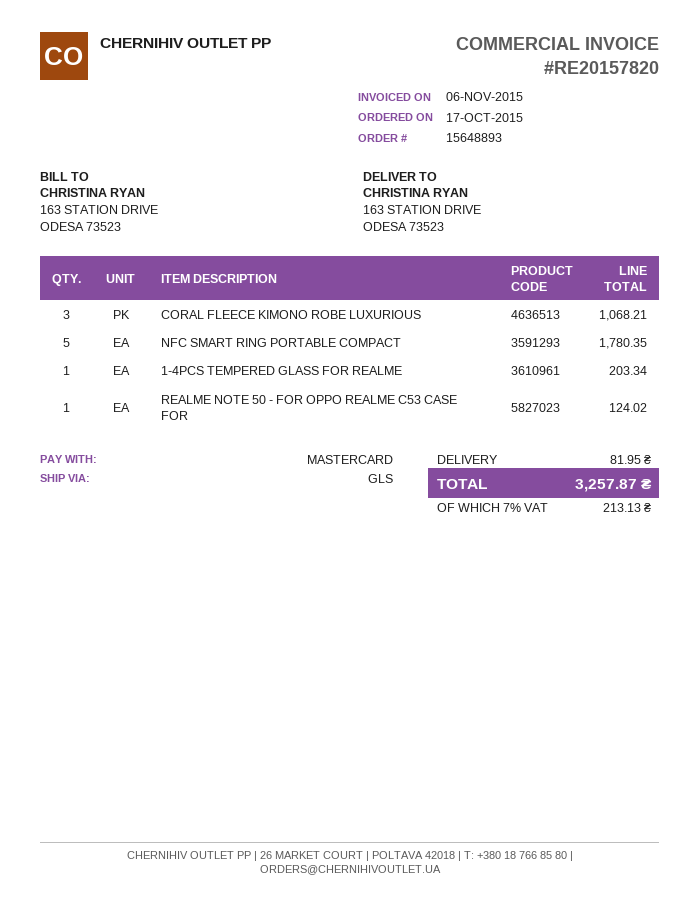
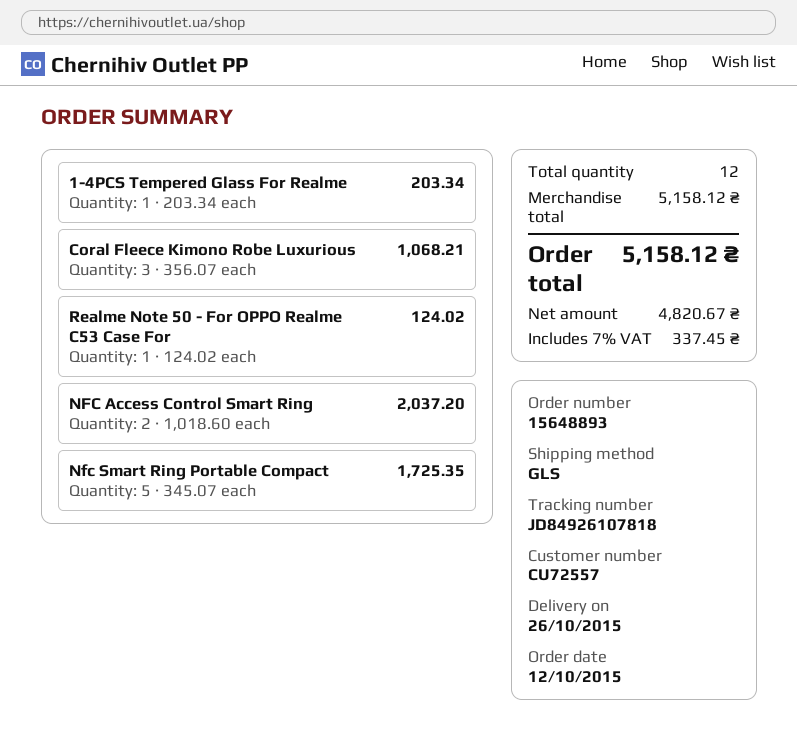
order date: 2015-10-17 -> 2015-10-12
NFC SMART RING PORTABLE COMPACT: 5 for 1780.35 -> 5 for 1725.35
NFC Access Control Smart Ring: none -> 2 for 2037.20
shipping: 81.95 -> none
tax: 7% = 213.13 -> 7% = 337.45
total: 3257.87 -> 5158.12

